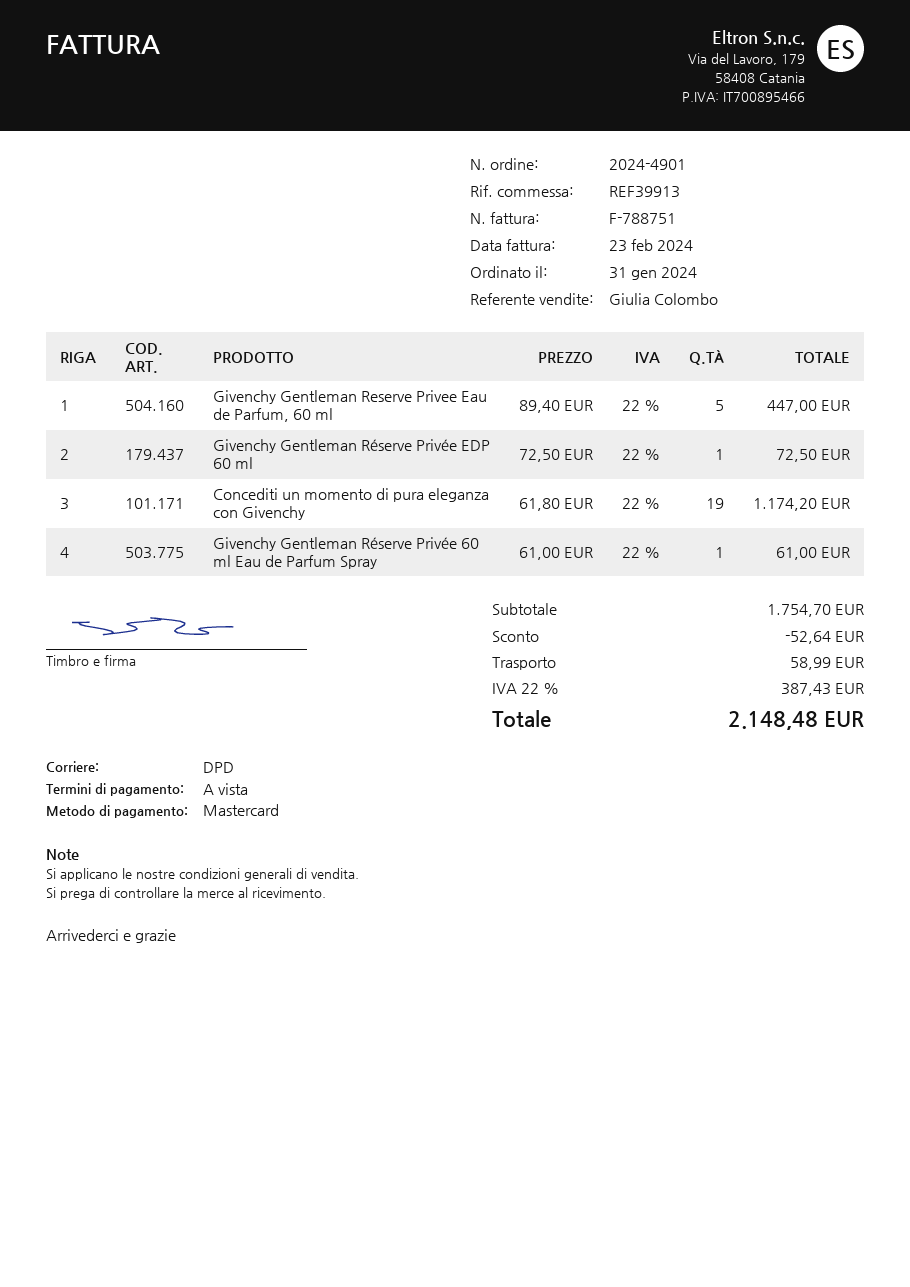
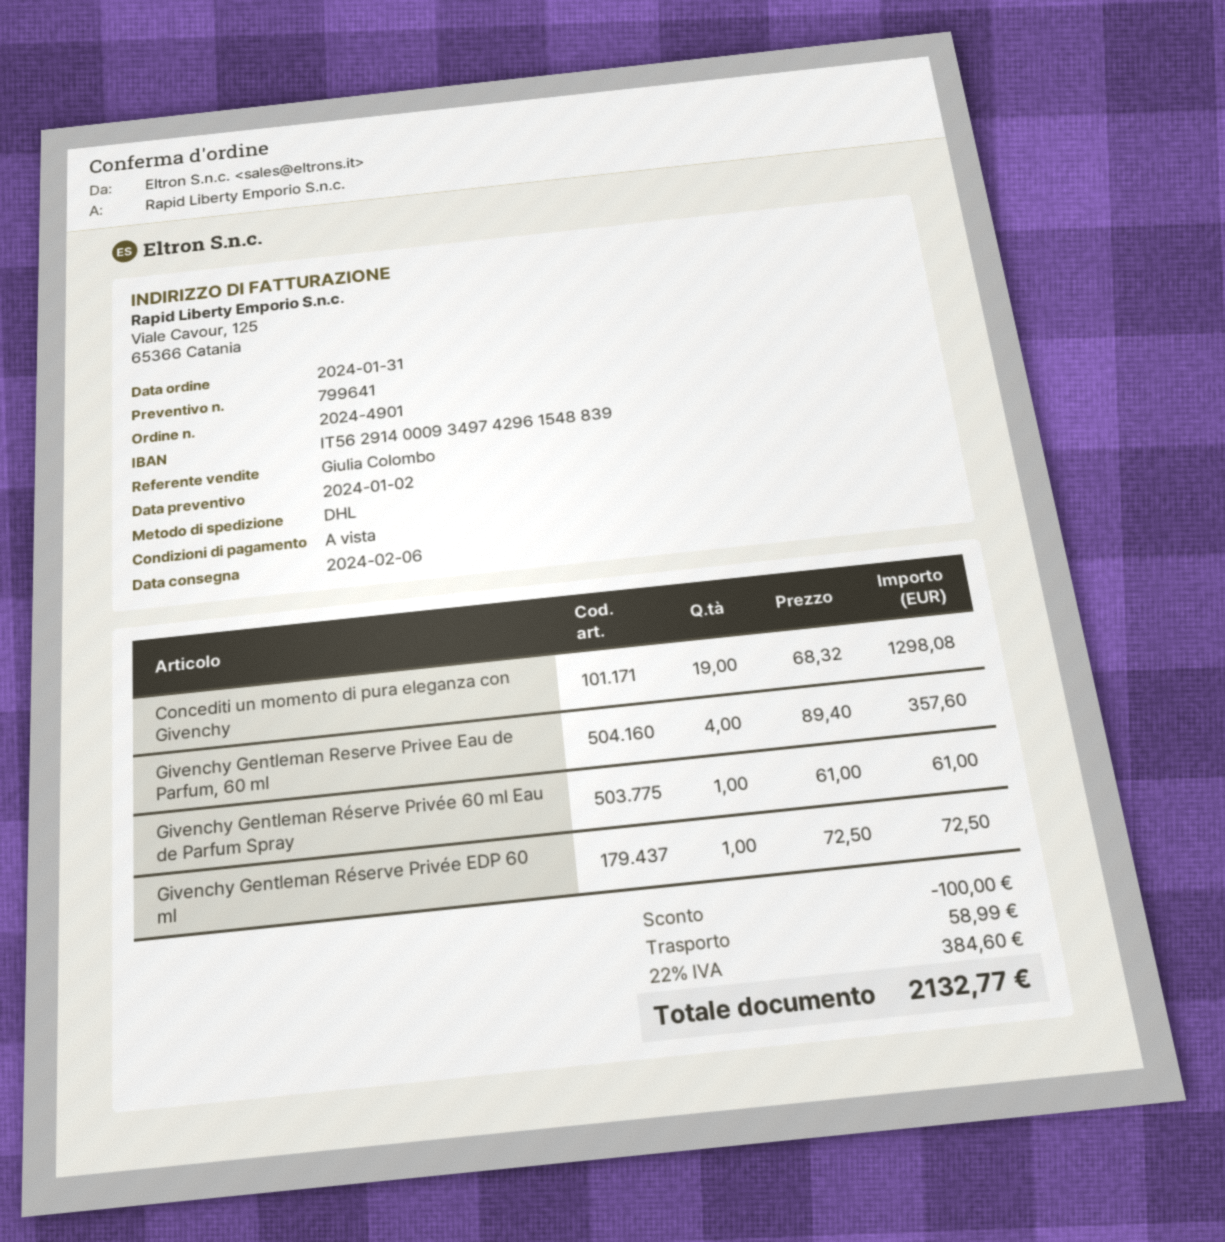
shipping method: DPD -> DHL
Givenchy Gentleman Reserve Privee Eau de Parfum, 60 ml: 5 x 89.40 = 447.00 -> 4 x 89.40 = 357.60
Concediti un momento di pura eleganza con Givenchy: 19 x 61.80 = 1174.20 -> 19 x 68.32 = 1298.08
discount: 52.64 -> 100.00
tax: 22% = 387.43 -> 22% = 384.60
total: 2148.48 -> 2132.77

